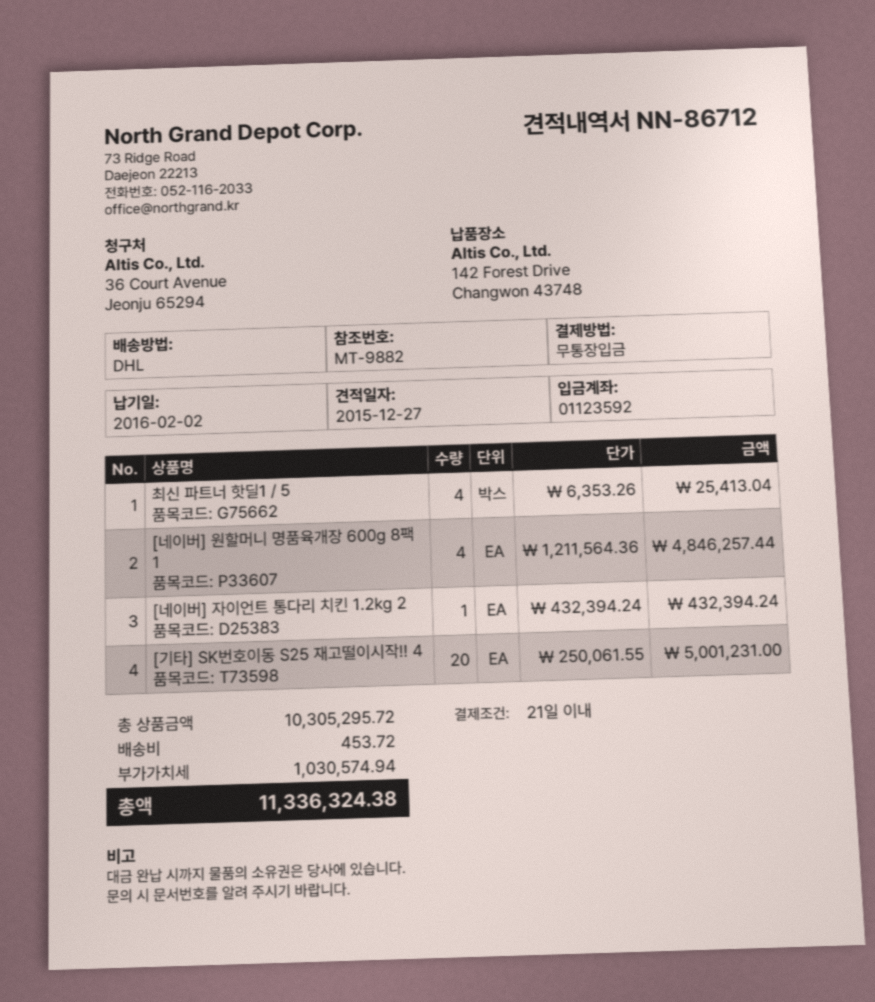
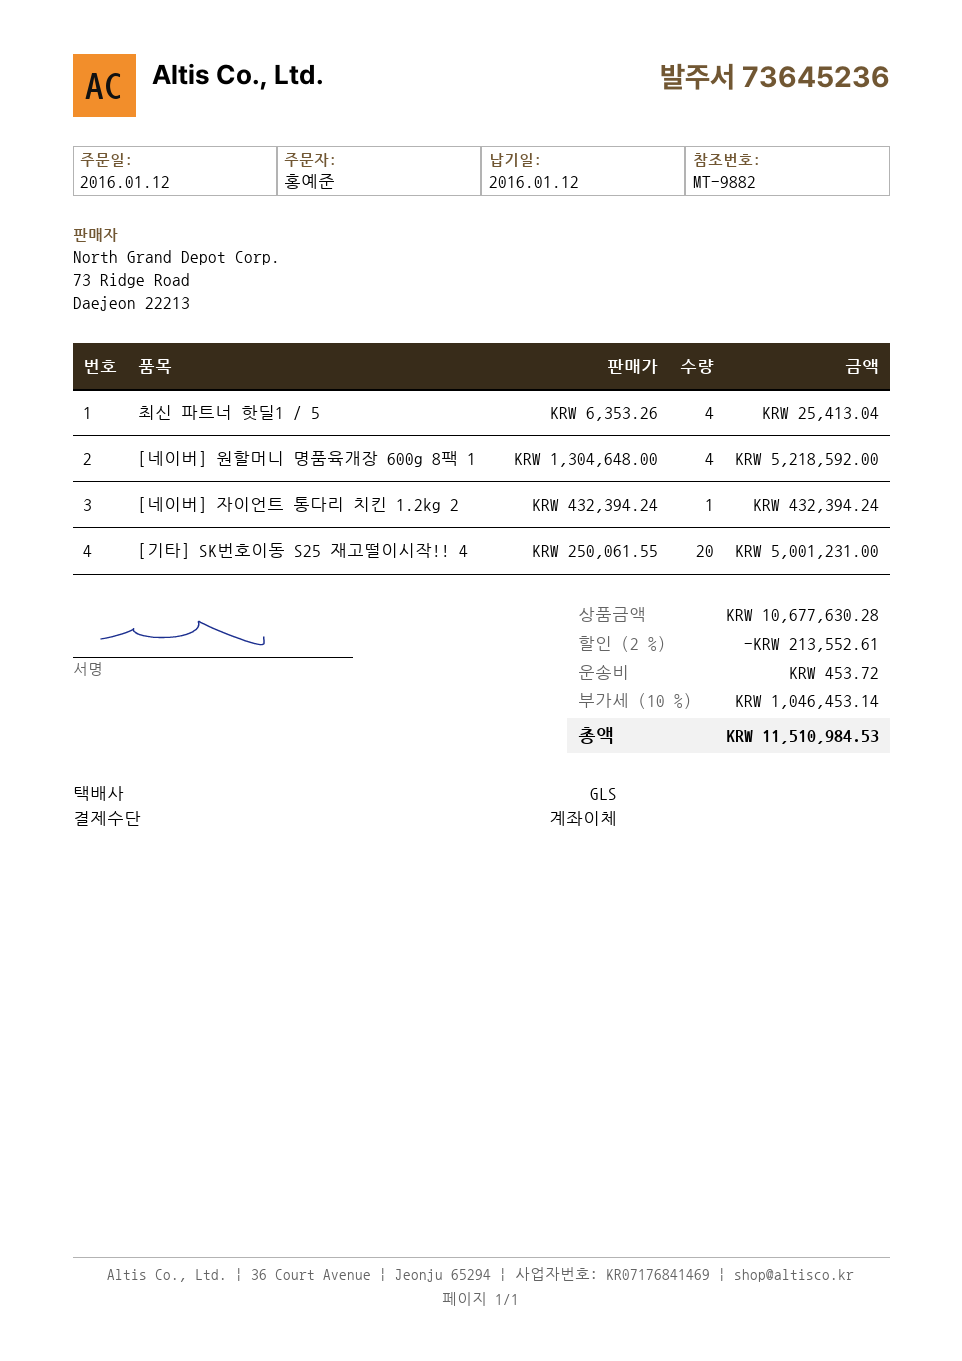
delivery date: 2016-02-02 -> 2016-01-12
shipping method: DHL -> GLS
[네이버] 원할머니 명품육개장 600g 8팩 1: 4 x 1211564.36 = 4846257.44 -> 4 x 1304648.00 = 5218592.00
subtotal: 10305295.72 -> 10677630.28
discount: none -> 2% = 213552.61
tax: 1030574.94 -> 1046453.14
total: 11336324.38 -> 11510984.53

